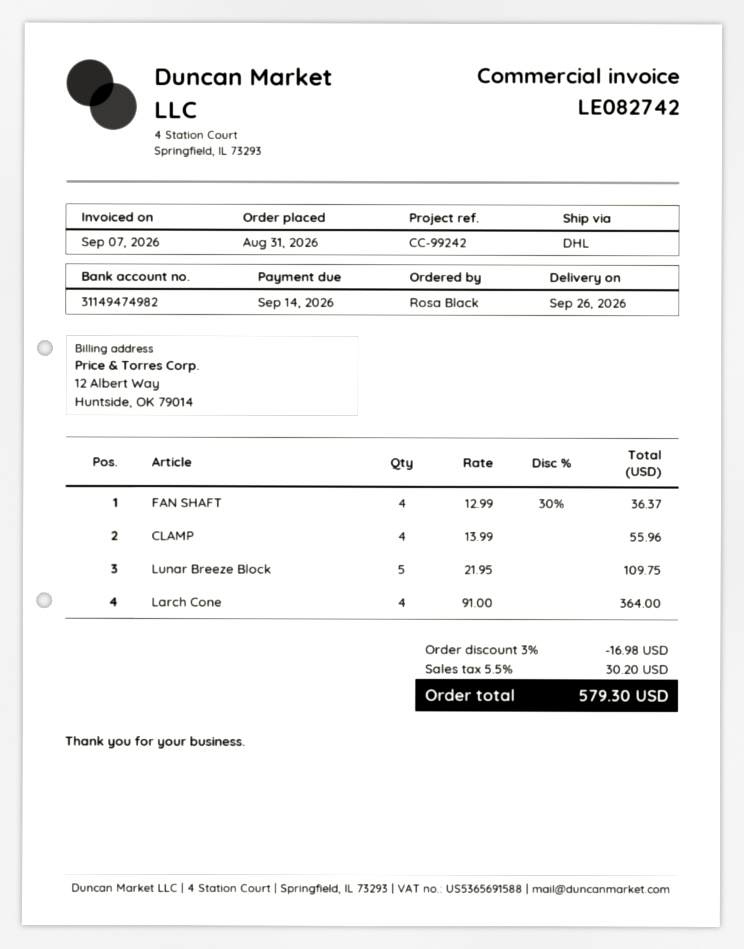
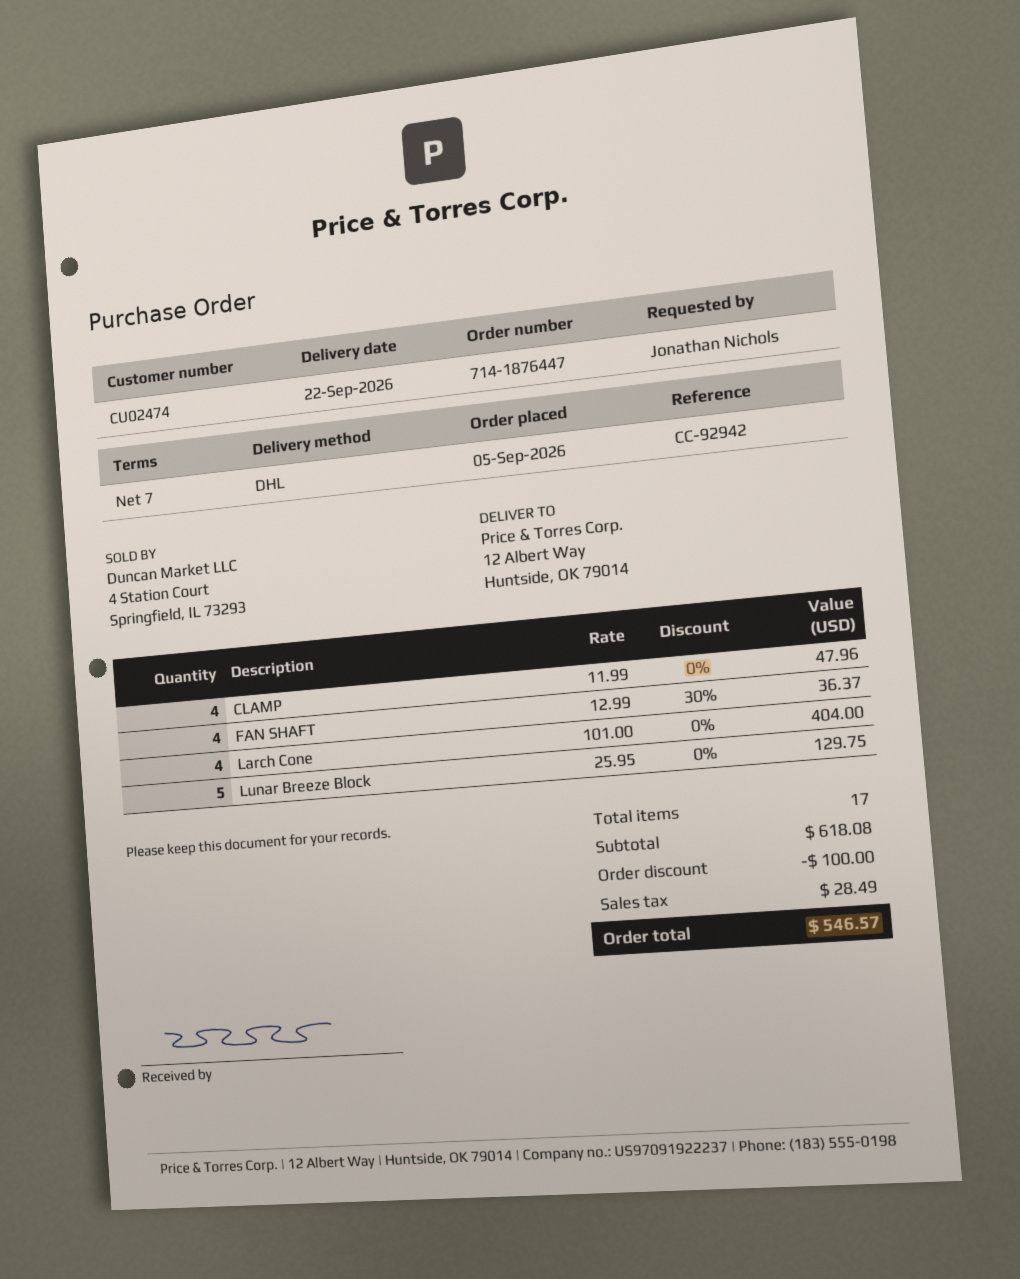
order date: 2026-08-31 -> 2026-09-05
delivery date: 2026-09-26 -> 2026-09-22
reference: CC-99242 -> CC-92942
ordered by: Rosa Black -> Jonathan Nichols
CLAMP: 4 x 13.99 = 55.96 -> 4 x 11.99 = 47.96
Lunar Breeze Block: 5 x 21.95 = 109.75 -> 5 x 25.95 = 129.75
Larch Cone: 4 x 91.00 = 364.00 -> 4 x 101.00 = 404.00
discount: 16.98 -> 100.00
tax: 30.20 -> 28.49
total: 579.30 -> 546.57

